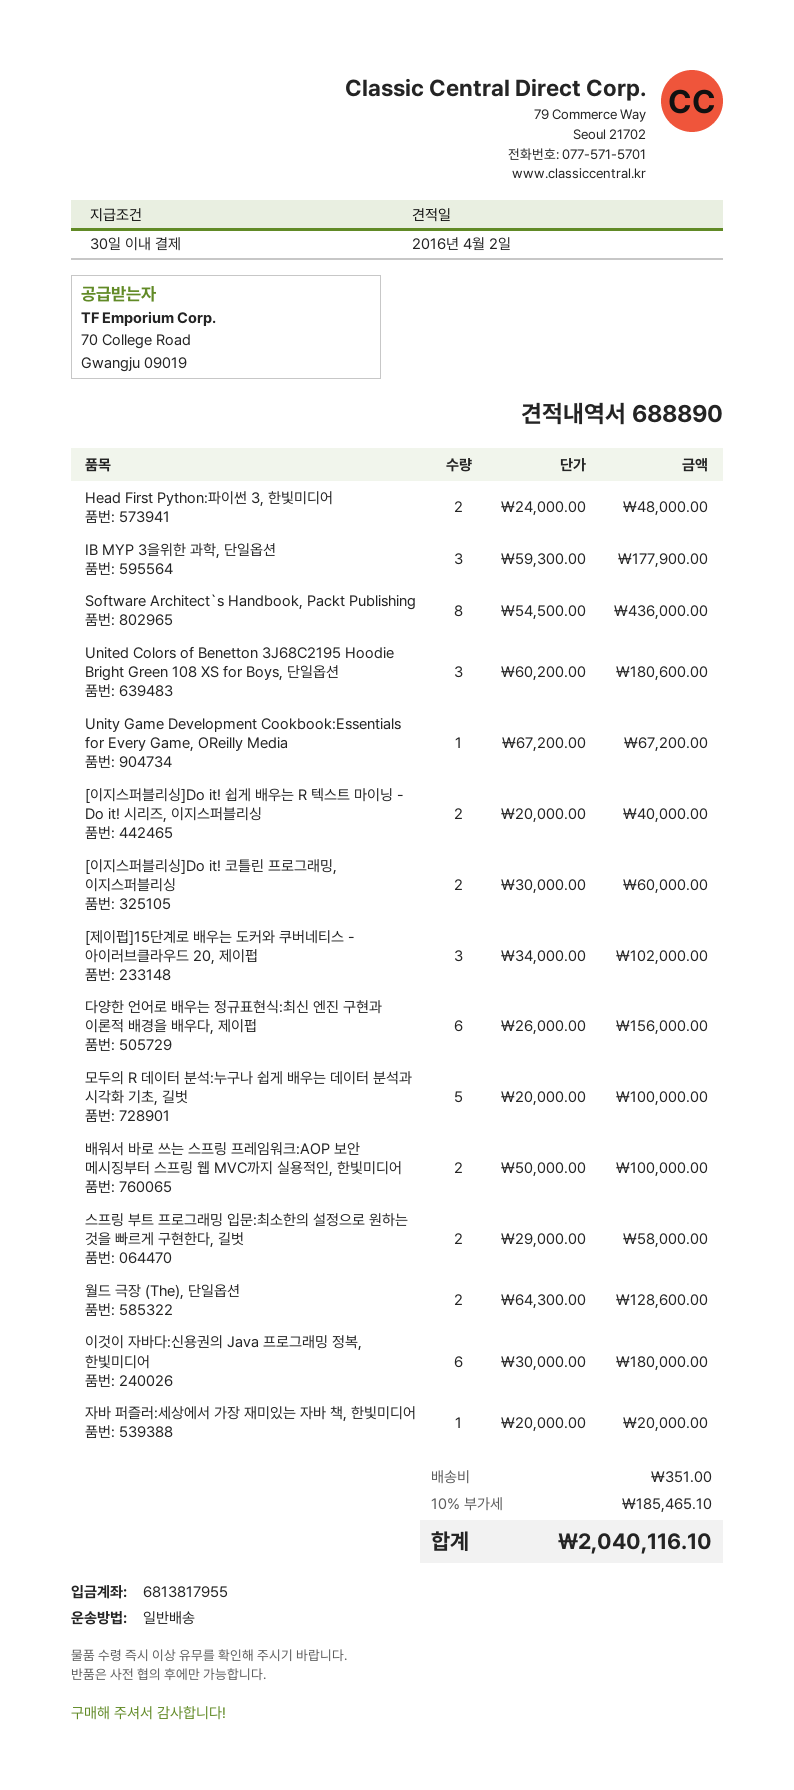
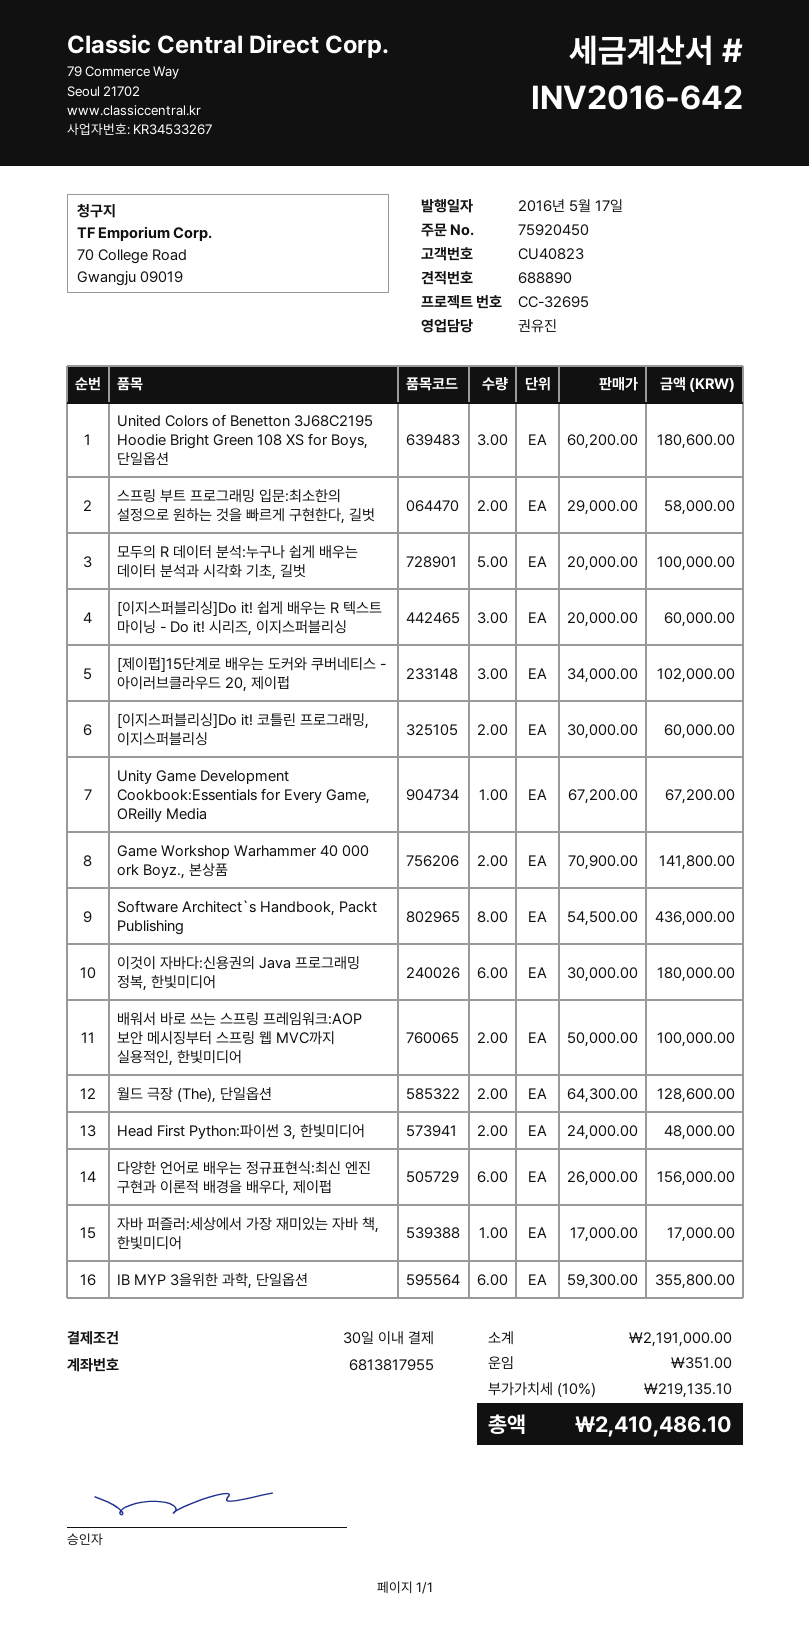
IB MYP 3을위한 과학, 단일옵션: 3 x 59300.00 = 177900.00 -> 6 x 59300.00 = 355800.00
[이지스퍼블리싱]Do it! 쉽게 배우는 R 텍스트 마이닝 - Do it! 시리즈, 이지스퍼블리싱: 2 x 20000.00 = 40000.00 -> 3 x 20000.00 = 60000.00
자바 퍼즐러:세상에서 가장 재미있는 자바 책, 한빛미디어: 1 x 20000.00 = 20000.00 -> 1 x 17000.00 = 17000.00
Game Workshop Warhammer 40 000 ork Boyz., 본상품: none -> 2 x 70900.00 = 141800.00
tax: 10% = 185465.10 -> 10% = 219135.10
total: 2040116.10 -> 2410486.10

